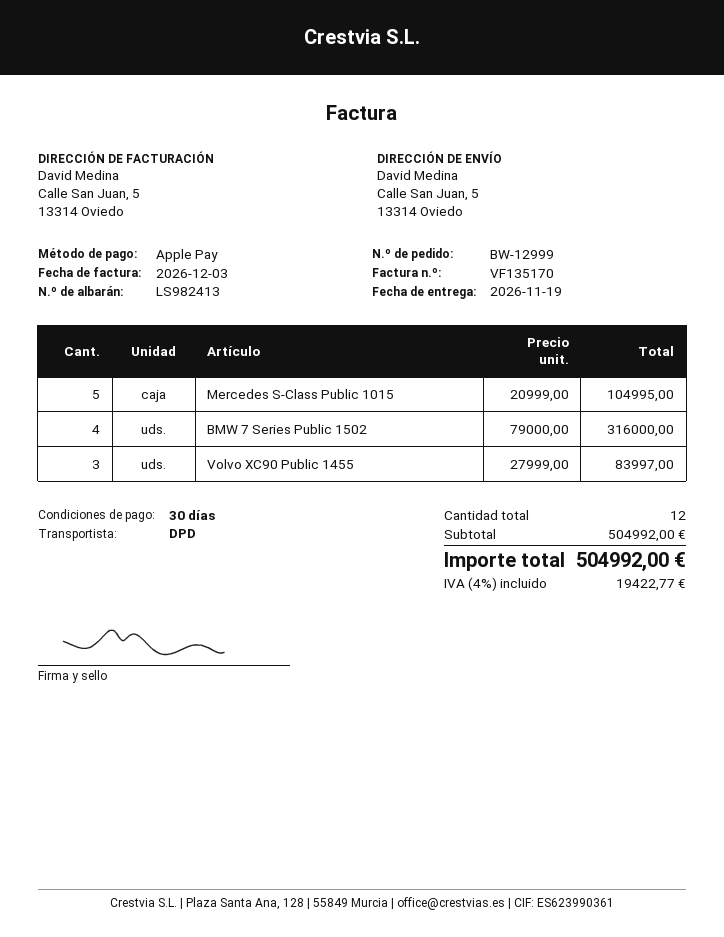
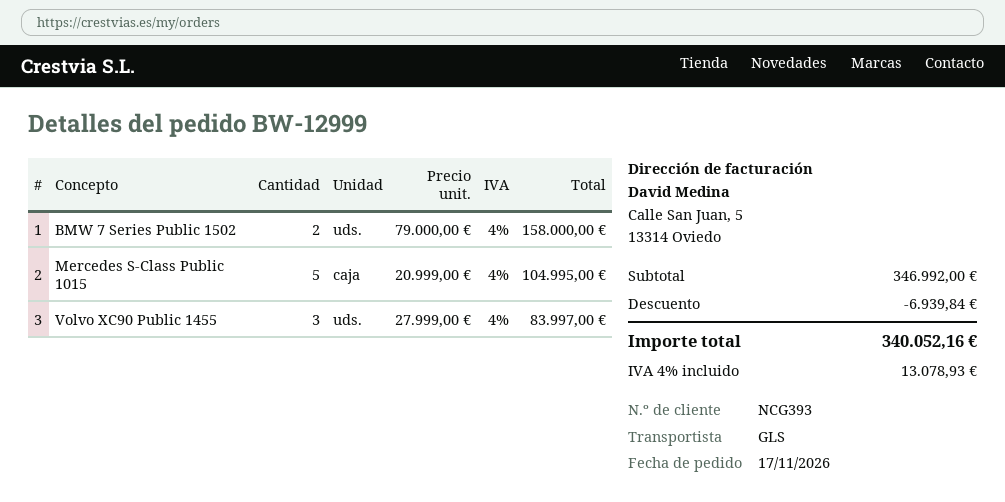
shipping method: DPD -> GLS
BMW 7 Series Public 1502: 4 x 79000.00 = 316000.00 -> 2 x 79000.00 = 158000.00
subtotal: 504992.00 -> 346992.00
discount: none -> 6939.84
tax: 4% = 19422.77 -> 4% = 13078.93
total: 504992.00 -> 340052.16

